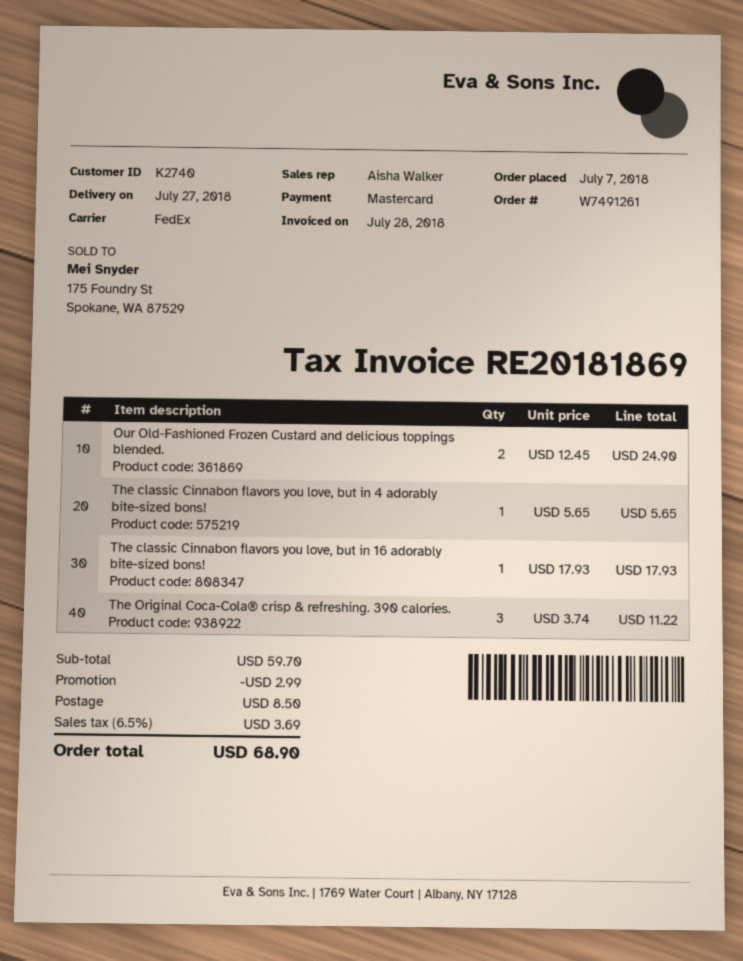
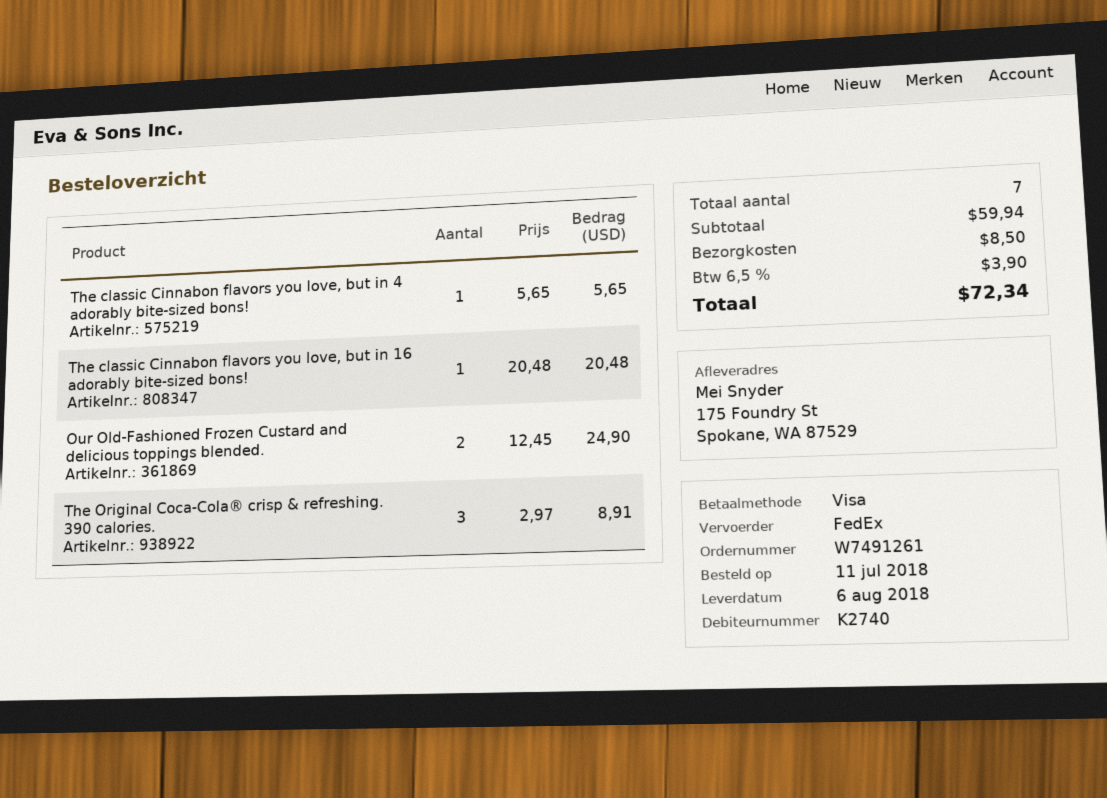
order date: 2018-07-07 -> 2018-07-11
delivery date: 2018-07-27 -> 2018-08-06
payment method: Mastercard -> Visa
The classic Cinnabon flavors you love, but in 16 adorably bite-sized bons!: 1 x 17.93 = 17.93 -> 1 x 20.48 = 20.48
The Original Coca-Cola® crisp & refreshing. 390 calories.: 3 x 3.74 = 11.22 -> 3 x 2.97 = 8.91
subtotal: 59.70 -> 59.94
discount: 2.99 -> none
tax: 6.5% = 3.69 -> 6.5% = 3.90
total: 68.90 -> 72.34

